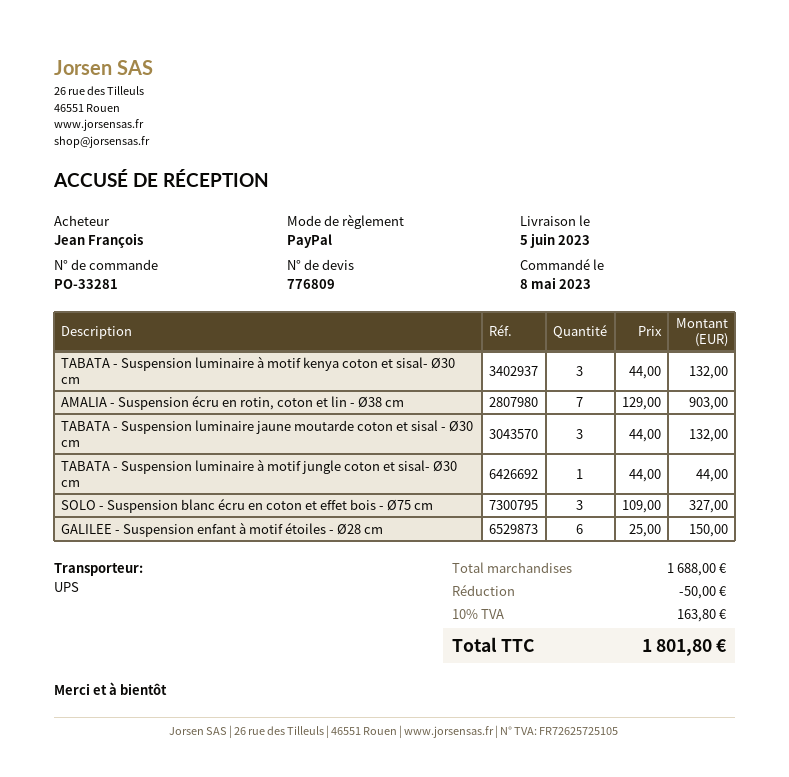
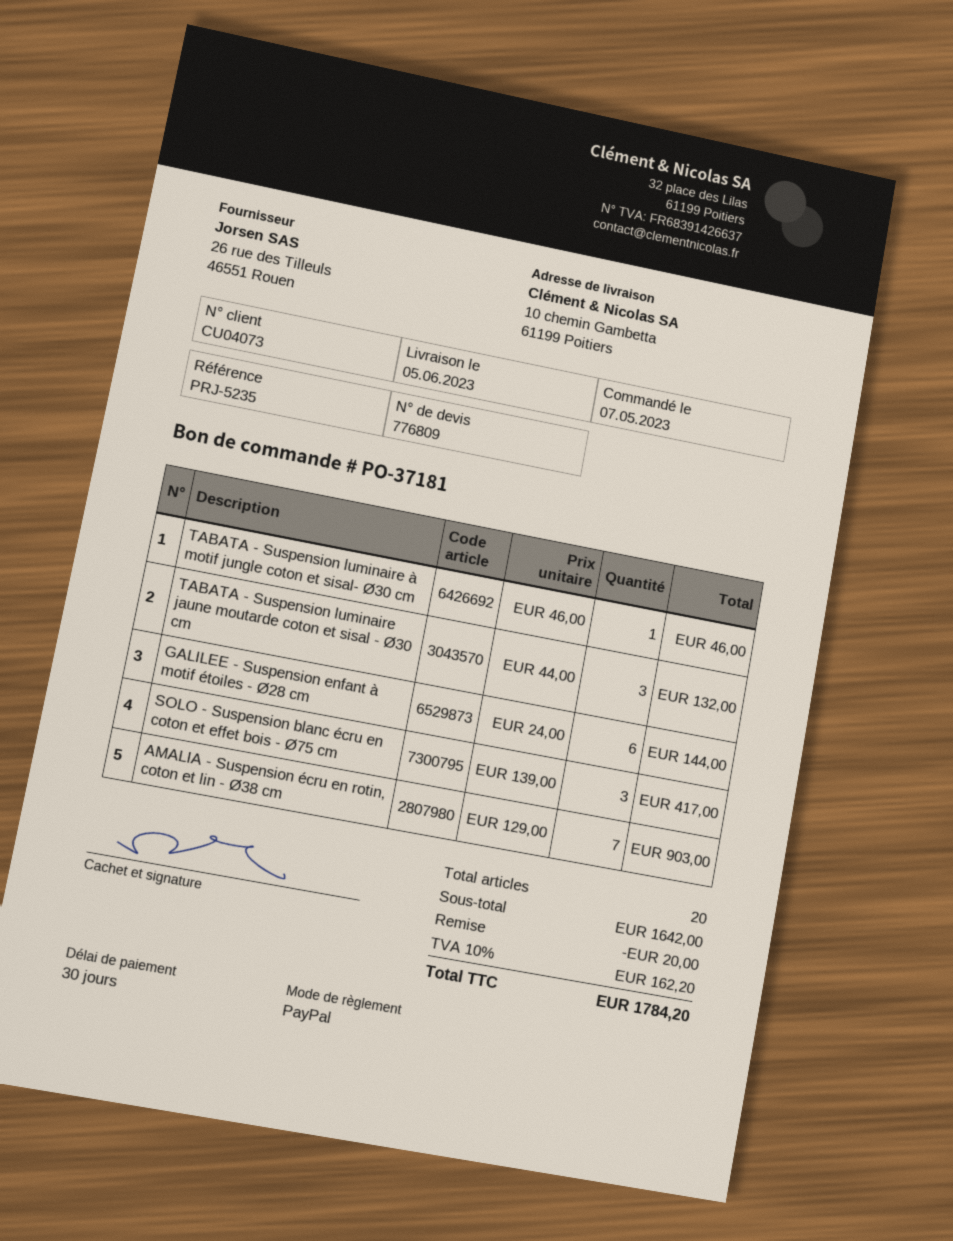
order number: PO-33281 -> PO-37181
order date: 2023-05-08 -> 2023-05-07
TABATA - Suspension luminaire à motif kenya coton et sisal- Ø30 cm: 3 x 44.00 = 132.00 -> none
TABATA - Suspension luminaire à motif jungle coton et sisal- Ø30 cm: 1 x 44.00 = 44.00 -> 1 x 46.00 = 46.00
SOLO - Suspension blanc écru en coton et effet bois - Ø75 cm: 3 x 109.00 = 327.00 -> 3 x 139.00 = 417.00
GALILEE - Suspension enfant à motif étoiles - Ø28 cm: 6 x 25.00 = 150.00 -> 6 x 24.00 = 144.00
subtotal: 1688.00 -> 1642.00
discount: 50.00 -> 20.00
tax: 10% = 163.80 -> 10% = 162.20
total: 1801.80 -> 1784.20

